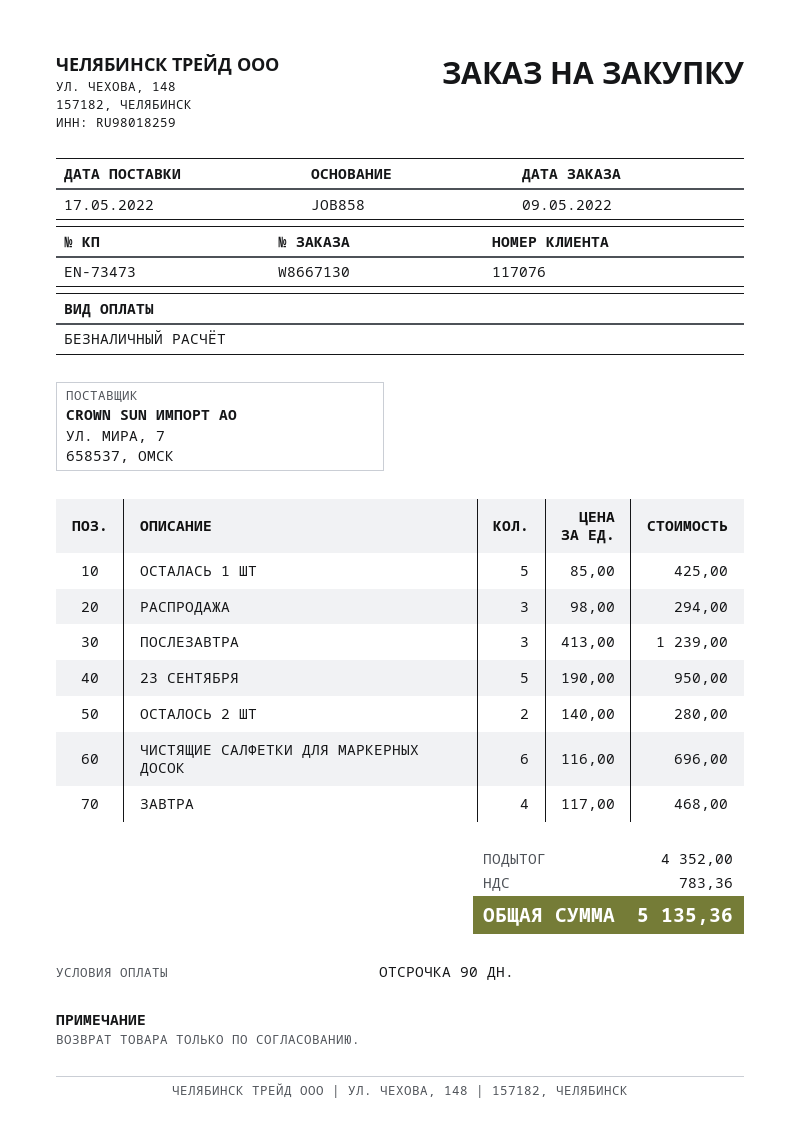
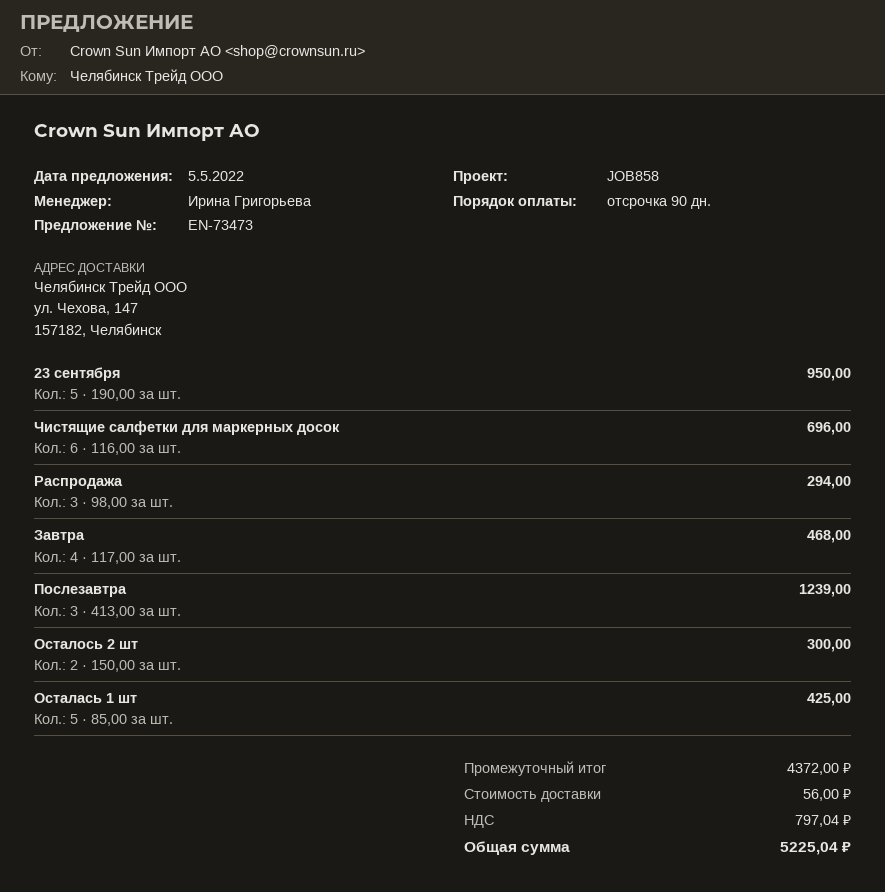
ОСТАЛОСЬ 2 ШТ: 2 x 140.00 = 280.00 -> 2 x 150.00 = 300.00
subtotal: 4352.00 -> 4372.00
shipping: none -> 56.00
tax: 783.36 -> 797.04
total: 5135.36 -> 5225.04

